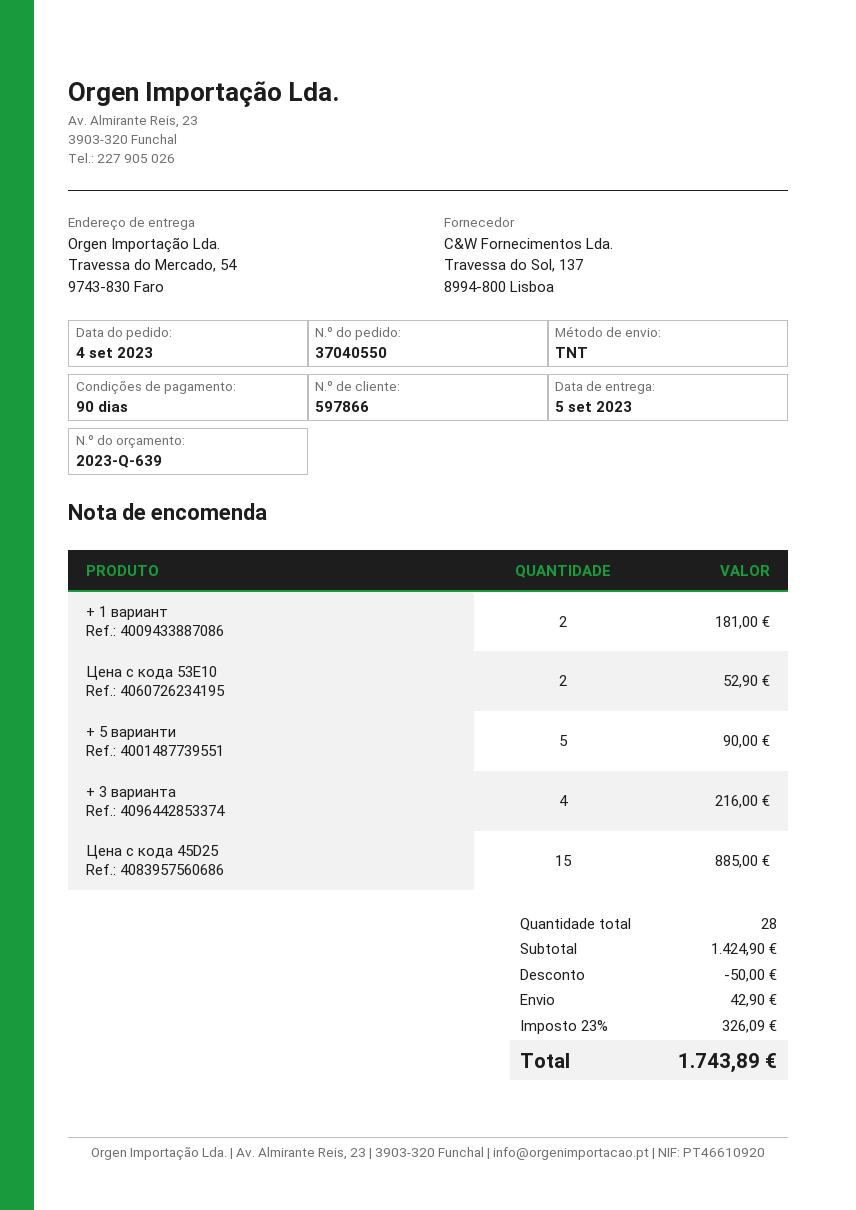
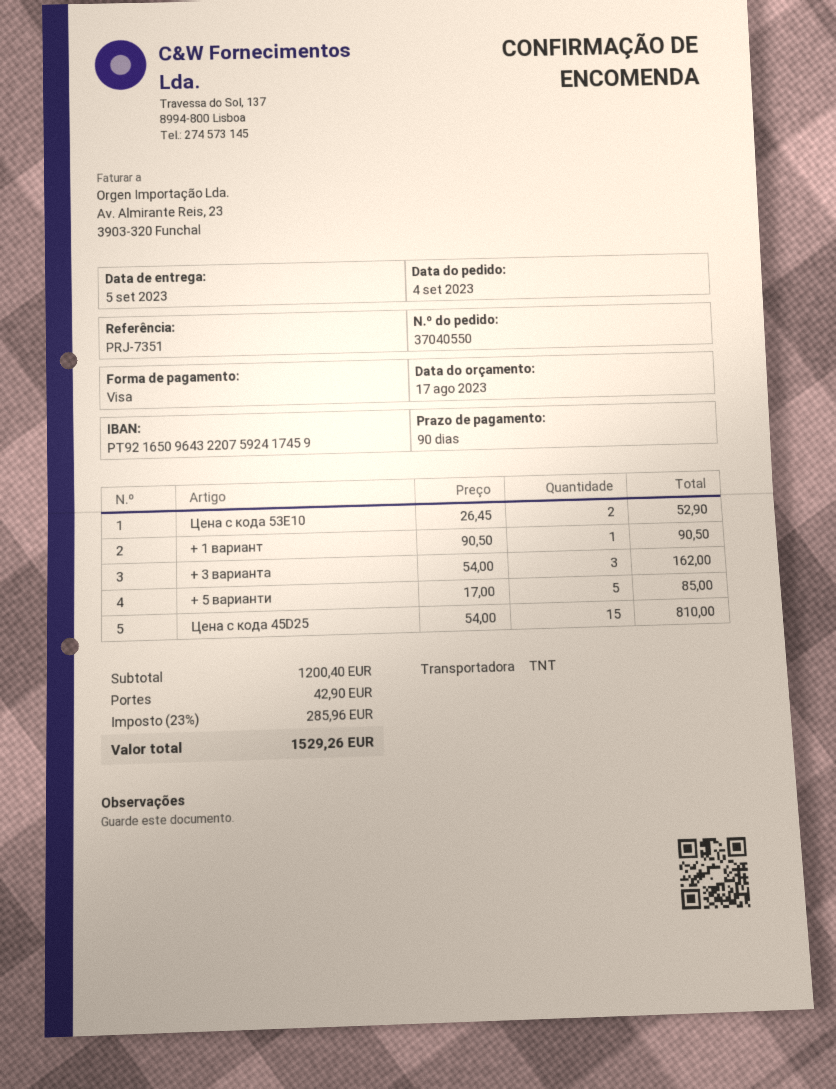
+ 1 вариант: 2 for 181.00 -> 1 for 90.50
+ 5 варианти: 5 for 90.00 -> 5 for 85.00
+ 3 варианта: 4 for 216.00 -> 3 for 162.00
Цена с кода 45D25: 15 for 885.00 -> 15 for 810.00
subtotal: 1424.90 -> 1200.40
discount: 50.00 -> none
tax: 23% = 326.09 -> 23% = 285.96
total: 1743.89 -> 1529.26

